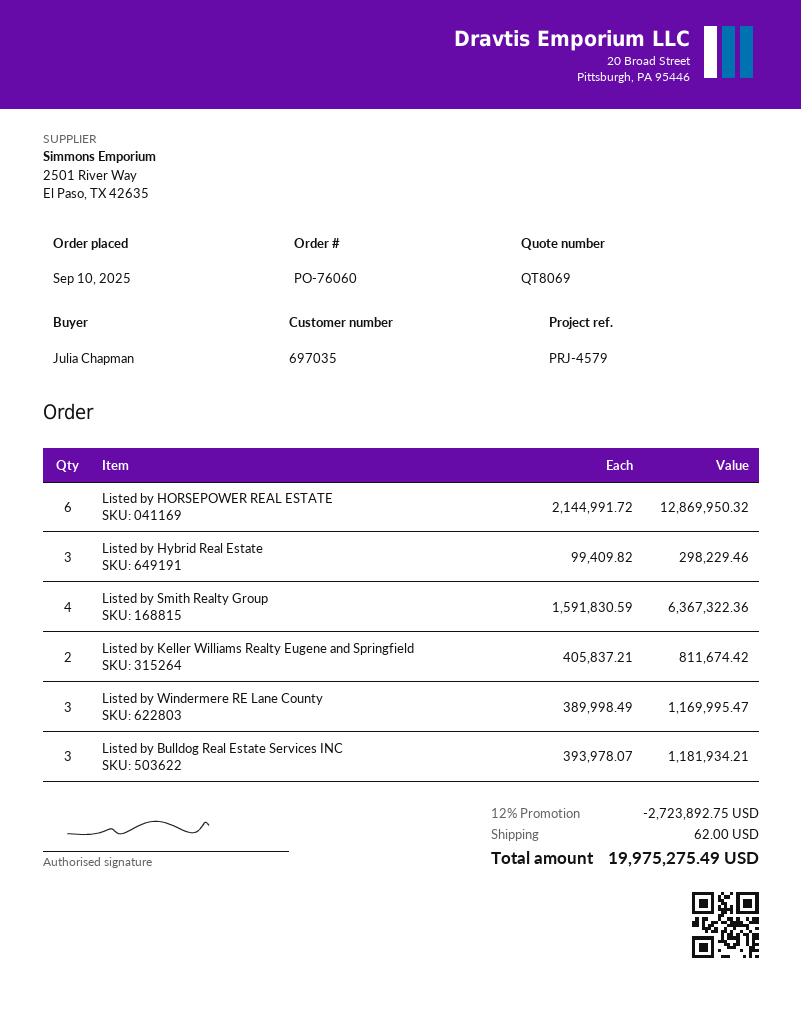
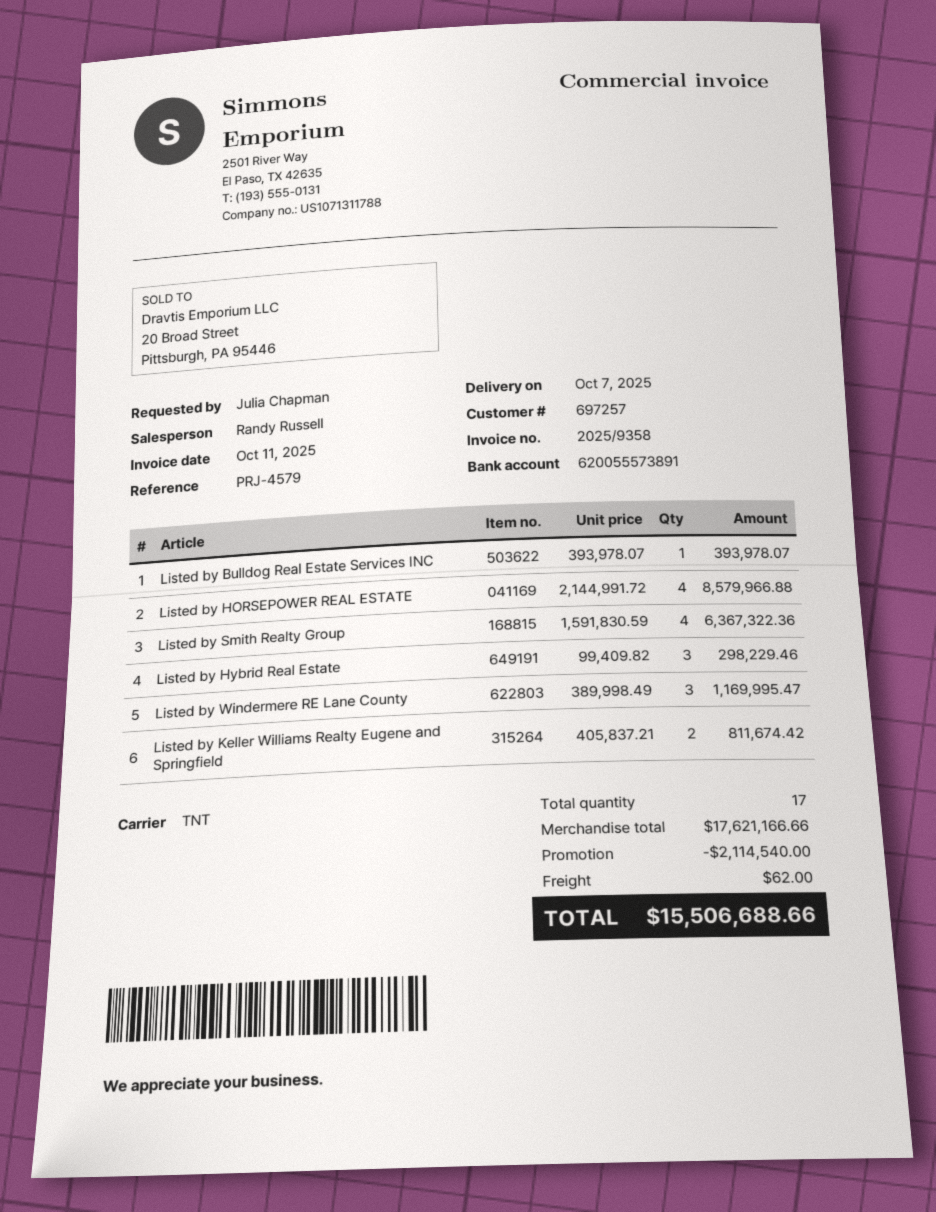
customer number: 697035 -> 697257
Listed by HORSEPOWER REAL ESTATE: 6 x 2144991.72 = 12869950.32 -> 4 x 2144991.72 = 8579966.88
Listed by Bulldog Real Estate Services INC: 3 x 393978.07 = 1181934.21 -> 1 x 393978.07 = 393978.07
discount: 2723892.75 -> 2114540.00
total: 19975275.49 -> 15506688.66

